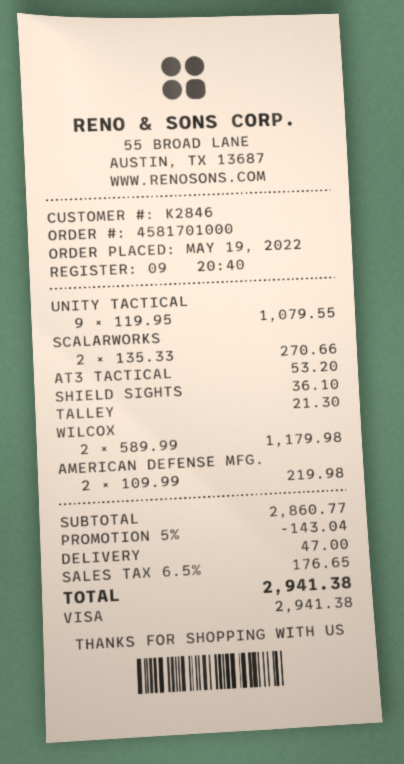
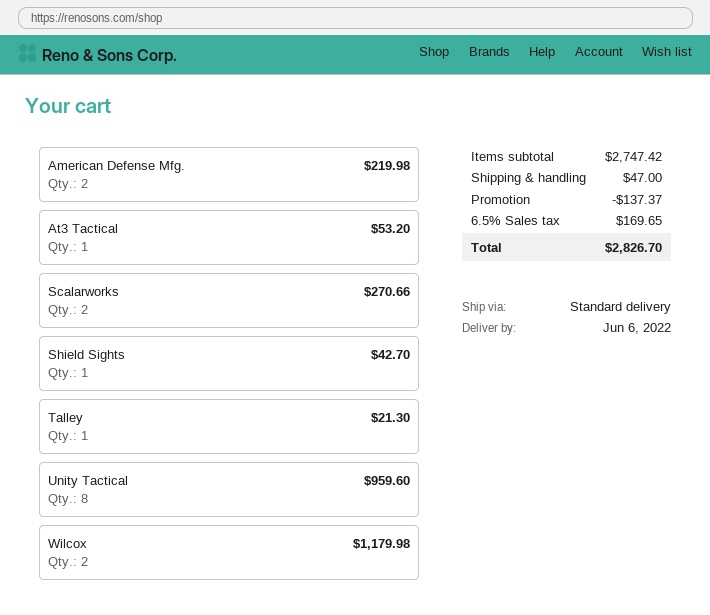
UNITY TACTICAL: 9 for 1079.55 -> 8 for 959.60
SHIELD SIGHTS: 1 for 36.10 -> 1 for 42.70
subtotal: 2860.77 -> 2747.42
discount: 143.04 -> 137.37
tax: 6.5% = 176.65 -> 6.5% = 169.65
total: 2941.38 -> 2826.70

